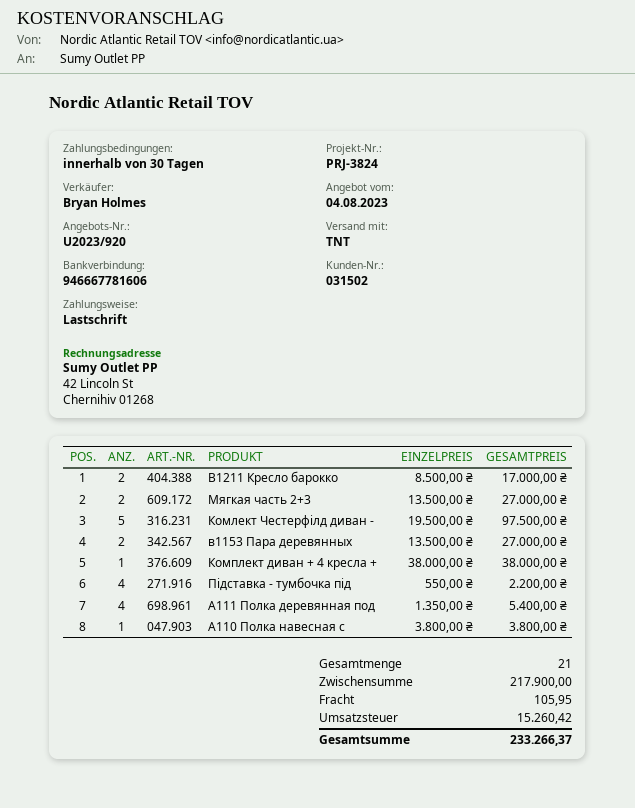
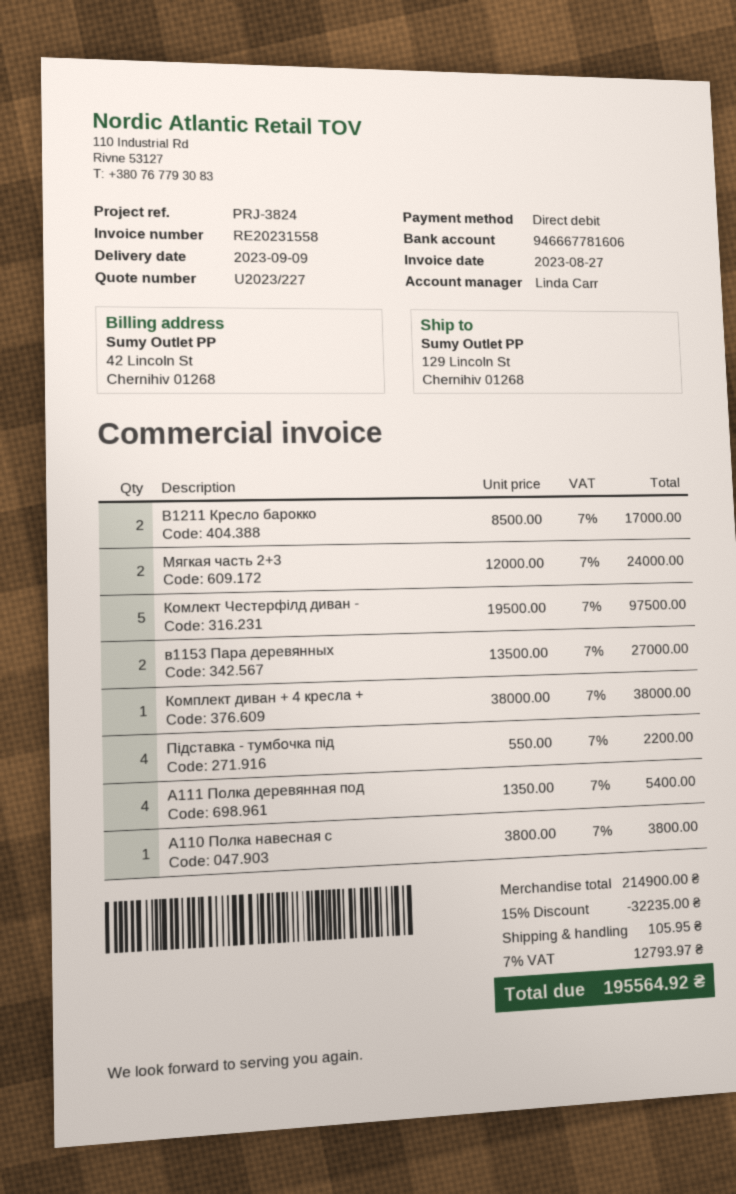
quote number: U2023/920 -> U2023/227
sales rep: Bryan Holmes -> Linda Carr
Мягкая часть 2+3: 2 x 13500.00 = 27000.00 -> 2 x 12000.00 = 24000.00
subtotal: 217900.00 -> 214900.00
discount: none -> 15% = 32235.00
tax: 15260.42 -> 12793.97
total: 233266.37 -> 195564.92

